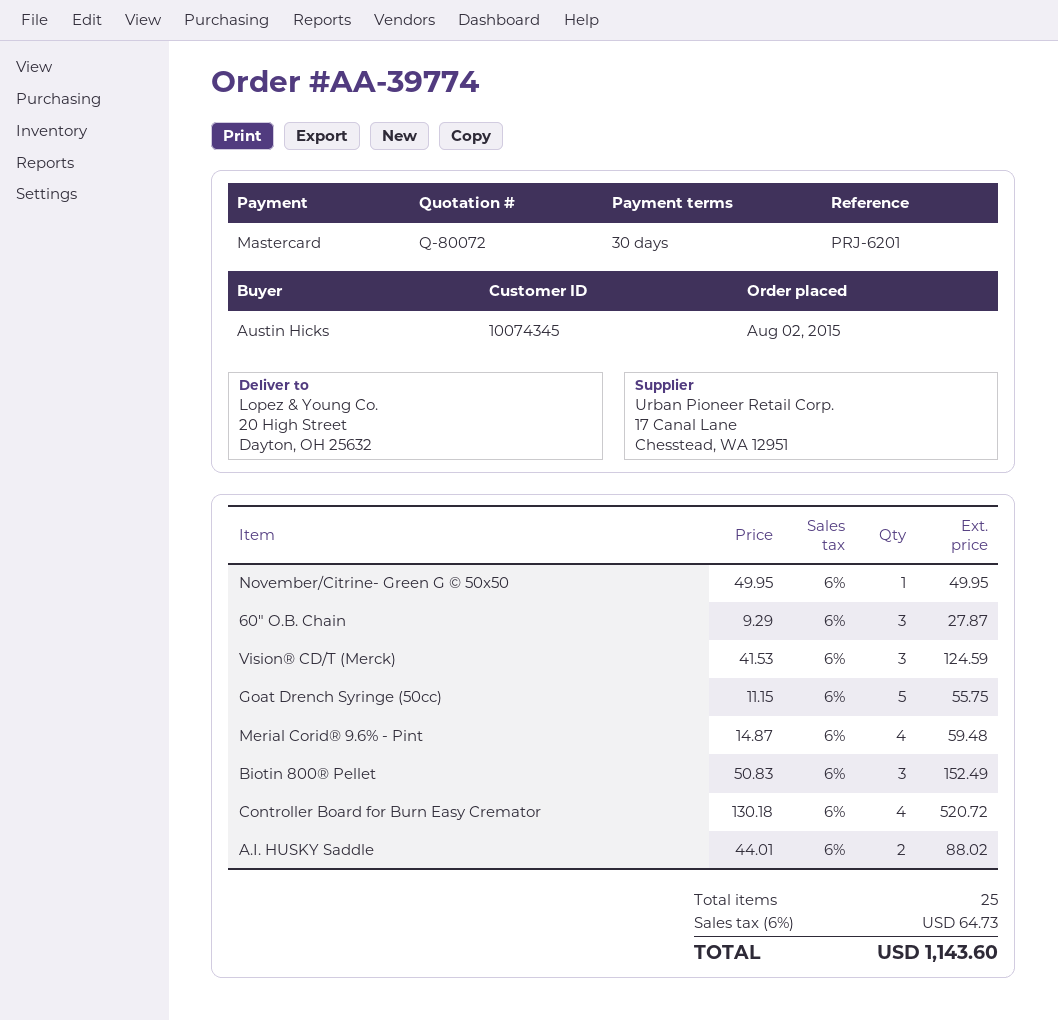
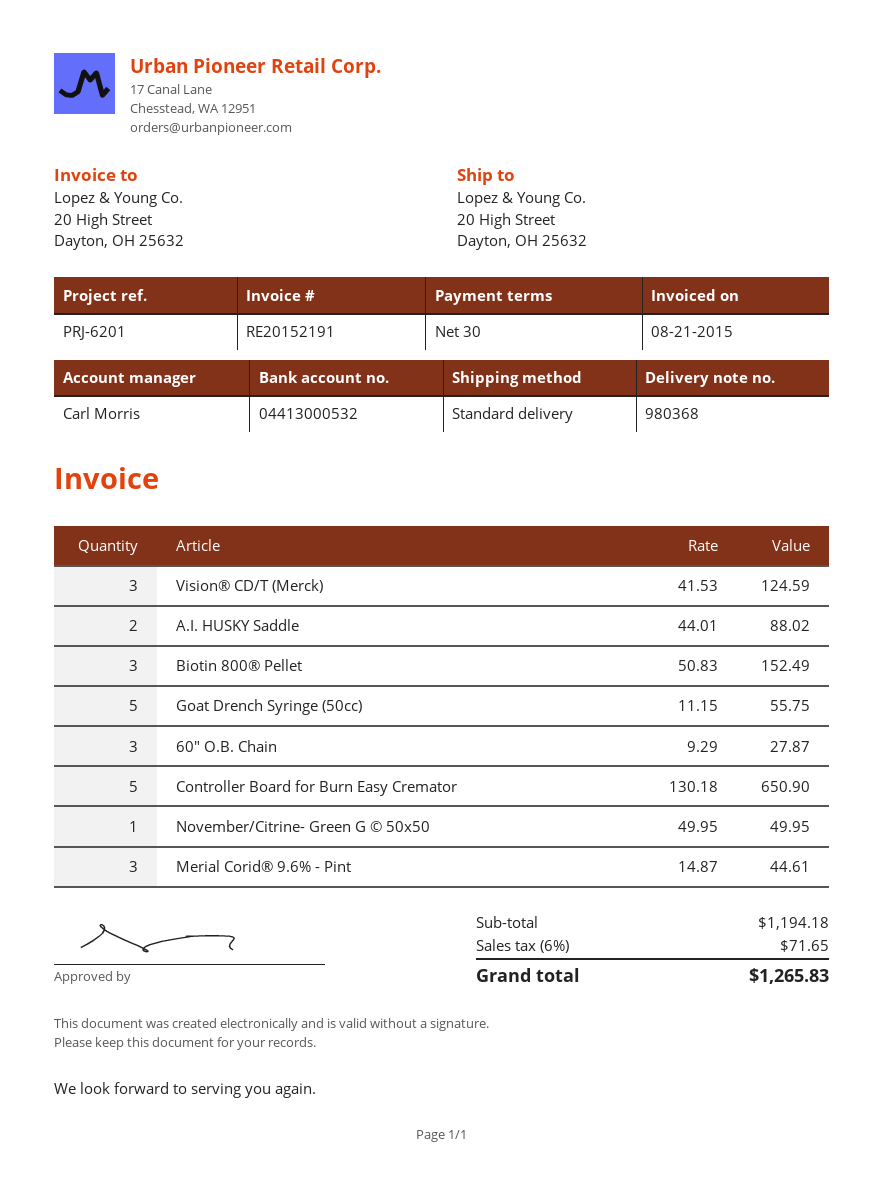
Merial Corid® 9.6% - Pint: 4 x 14.87 = 59.48 -> 3 x 14.87 = 44.61
Controller Board for Burn Easy Cremator: 4 x 130.18 = 520.72 -> 5 x 130.18 = 650.90
tax: 6% = 64.73 -> 6% = 71.65
total: 1143.60 -> 1265.83

